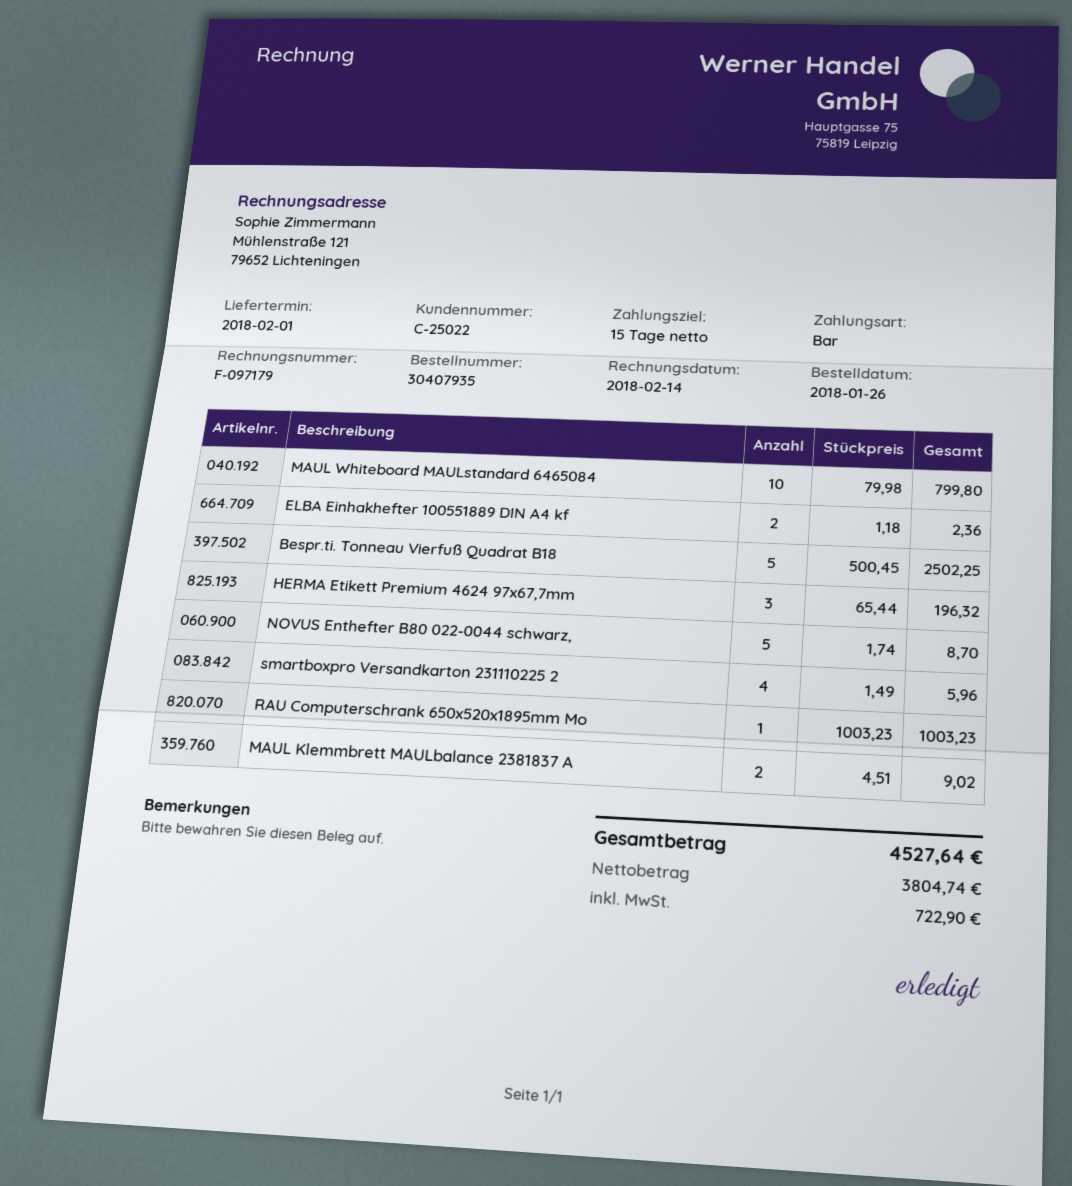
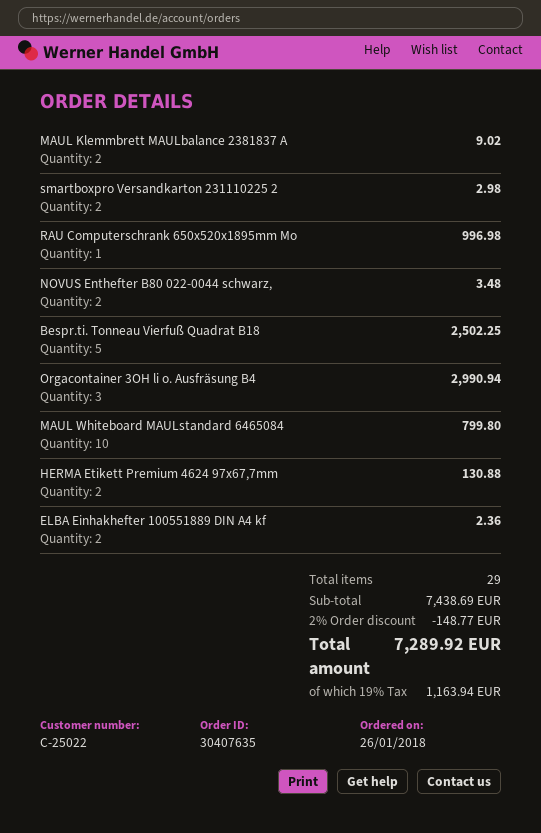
order number: 30407935 -> 30407635
HERMA Etikett Premium 4624 97x67,7mm: 3 for 196.32 -> 2 for 130.88
NOVUS Enthefter B80 022-0044 schwarz,: 5 for 8.70 -> 2 for 3.48
smartboxpro Versandkarton 231110225 2: 4 for 5.96 -> 2 for 2.98
RAU Computerschrank 650x520x1895mm Mo: 1 for 1003.23 -> 1 for 996.98
Orgacontainer 3OH li o. Ausfräsung B4: none -> 3 for 2990.94
discount: none -> 2% = 148.77
tax: 722.90 -> 1163.94
total: 4527.64 -> 7289.92

